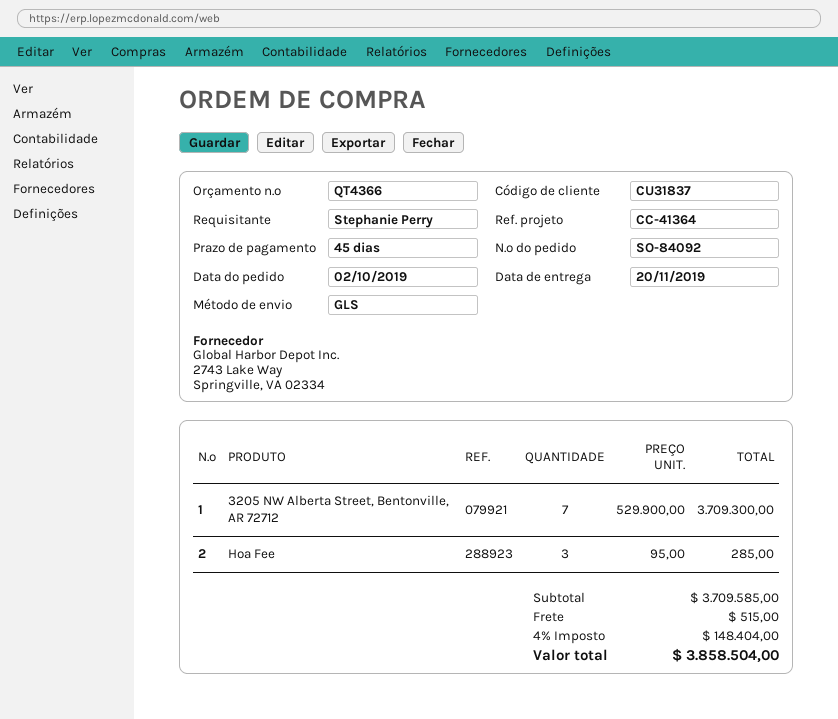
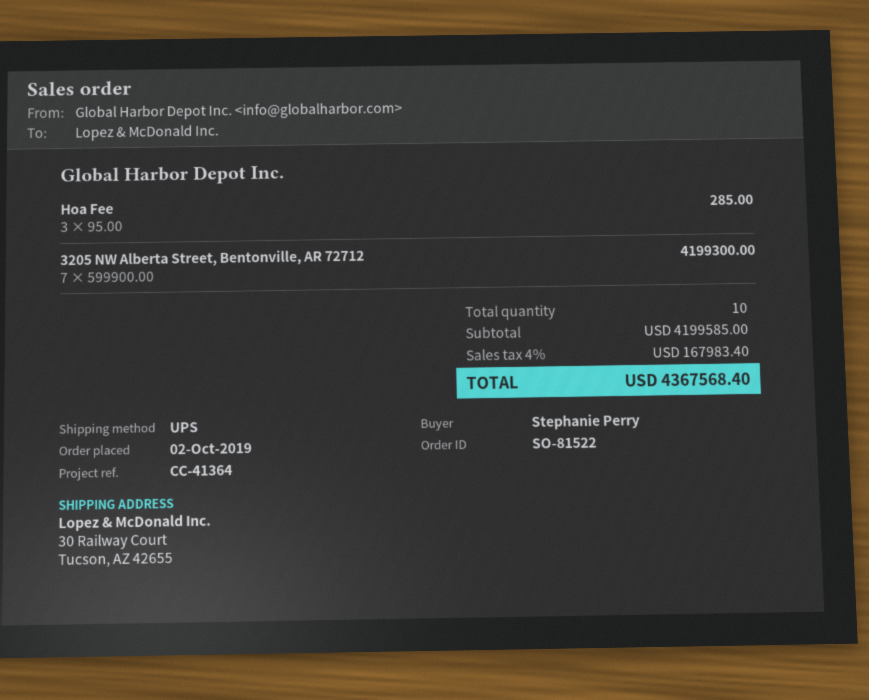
order number: SO-84092 -> SO-81522
shipping method: GLS -> UPS
3205 NW Alberta Street, Bentonville, AR 72712: 7 x 529900.00 = 3709300.00 -> 7 x 599900.00 = 4199300.00
subtotal: 3709585.00 -> 4199585.00
shipping: 515.00 -> none
tax: 4% = 148404.00 -> 4% = 167983.40
total: 3858504.00 -> 4367568.40

